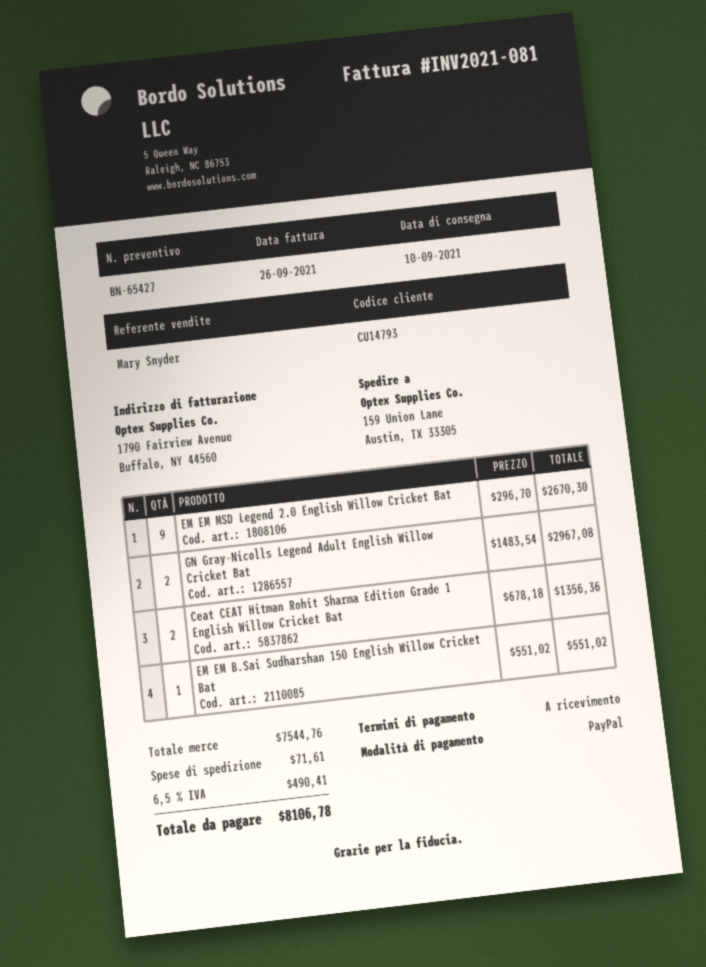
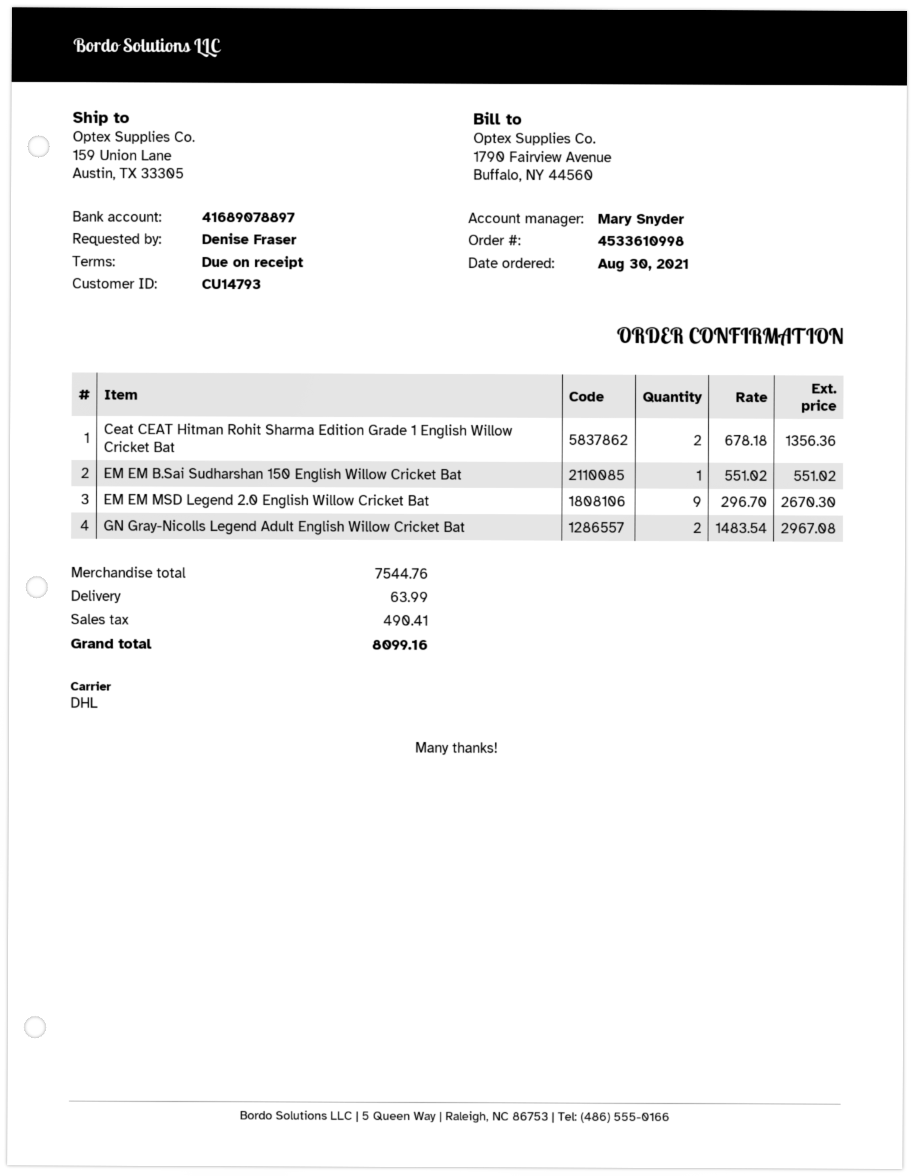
shipping: 71.61 -> 63.99
total: 8106.78 -> 8099.16

